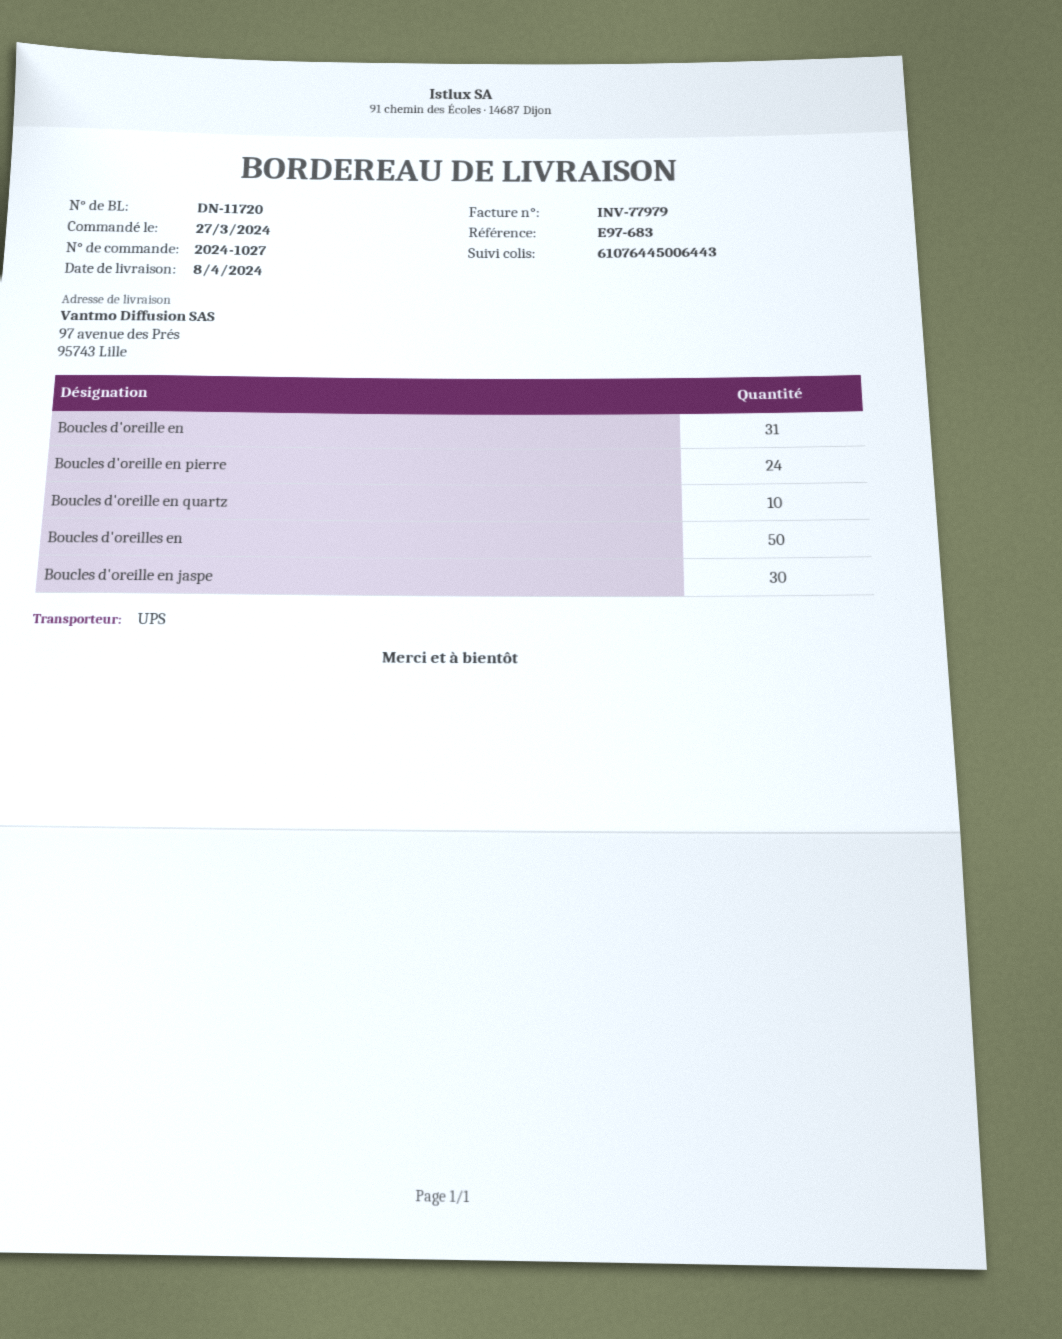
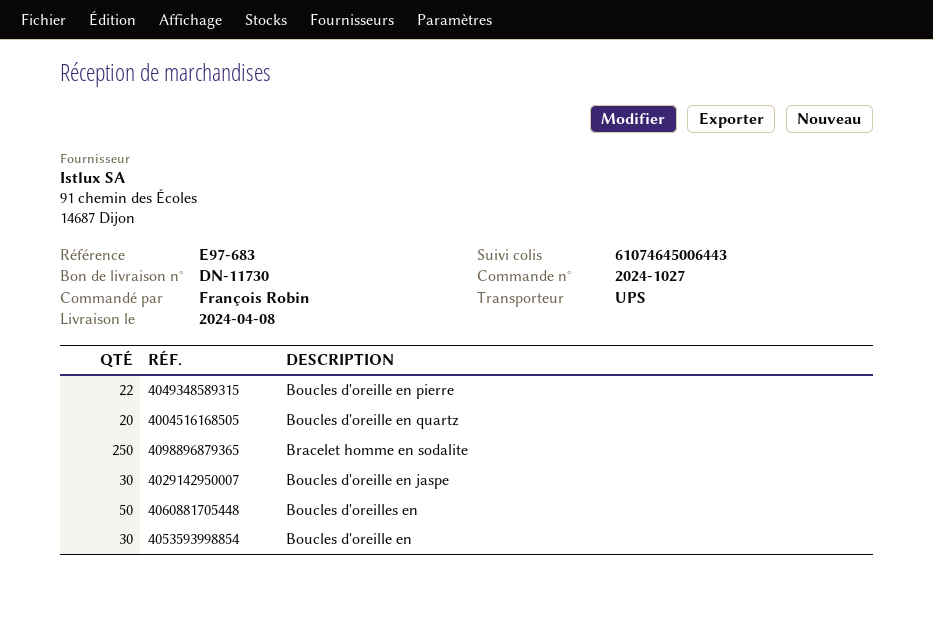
delivery note number: DN-11720 -> DN-11730
tracking number: 61076445006443 -> 61074645006443
Boucles d'oreille en: 31 -> 30
Boucles d'oreille en pierre: 24 -> 22
Boucles d'oreille en quartz: 10 -> 20
Bracelet homme en sodalite: none -> 250

